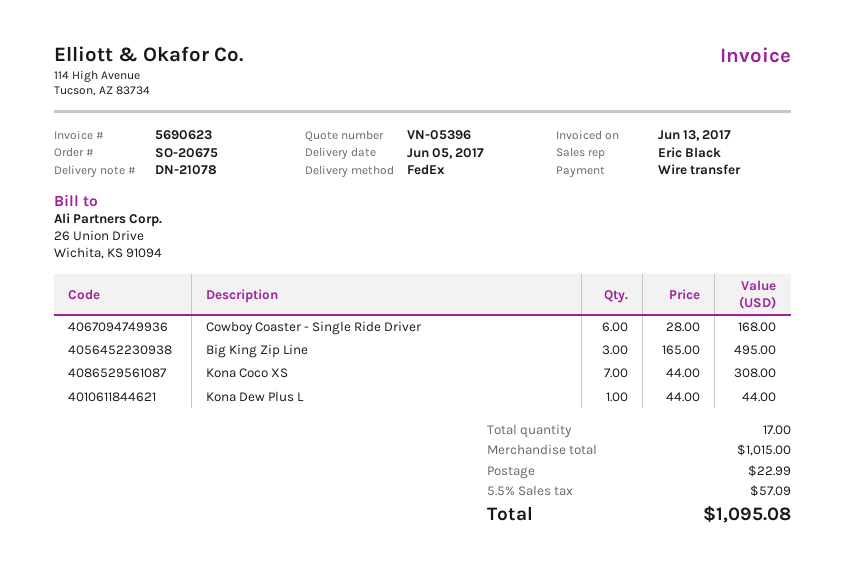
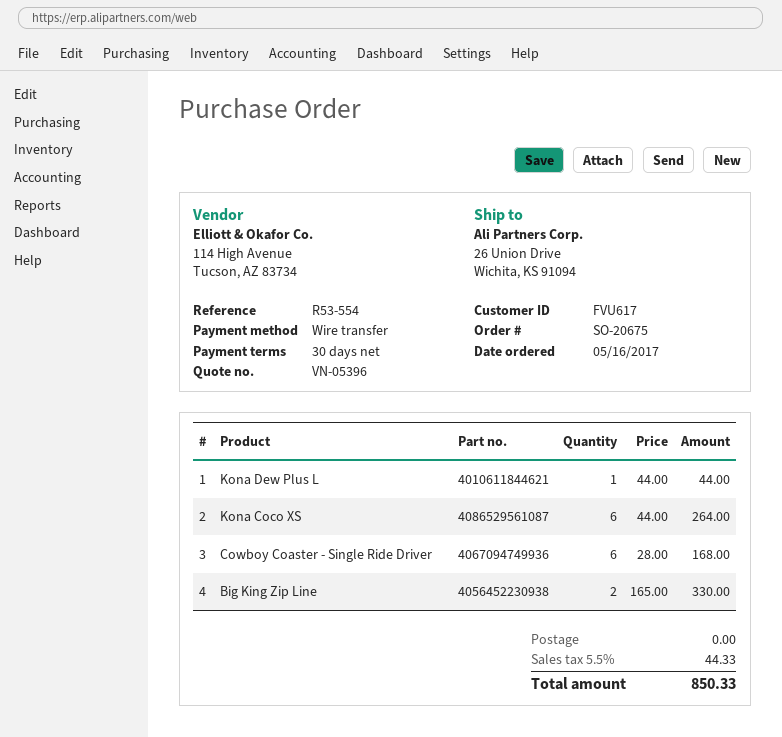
Big King Zip Line: 3 x 165.00 = 495.00 -> 2 x 165.00 = 330.00
Kona Coco XS: 7 x 44.00 = 308.00 -> 6 x 44.00 = 264.00
shipping: 22.99 -> 0.00
tax: 5.5% = 57.09 -> 5.5% = 44.33
total: 1095.08 -> 850.33

